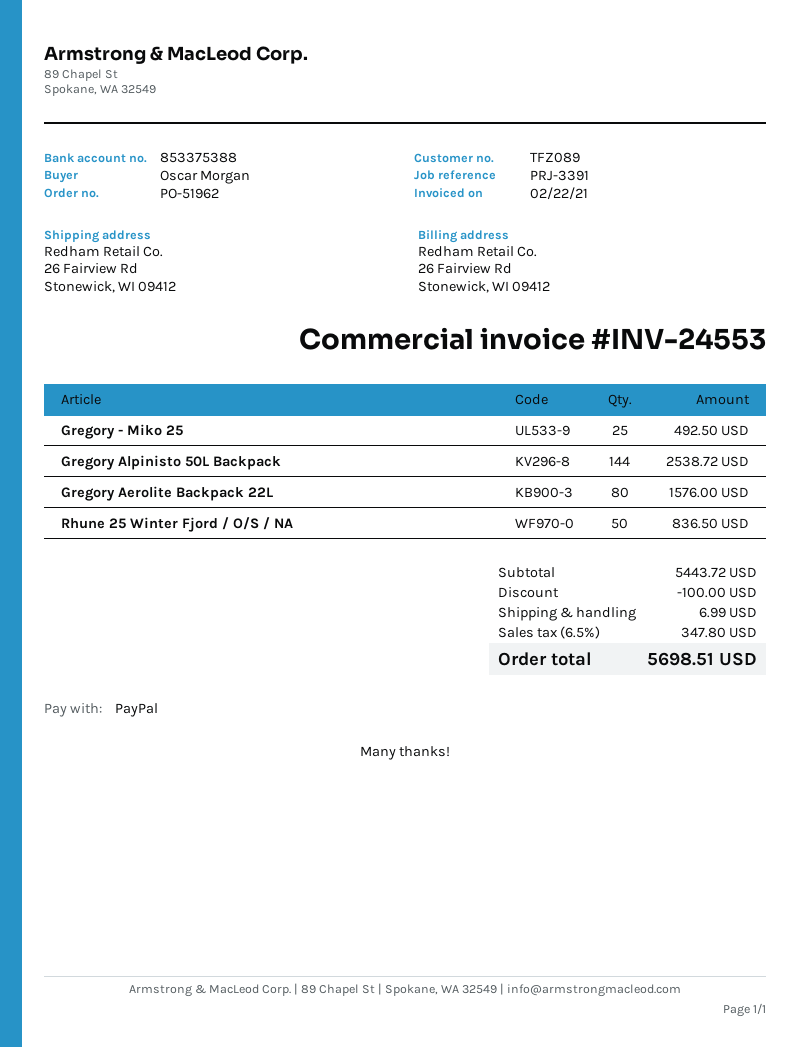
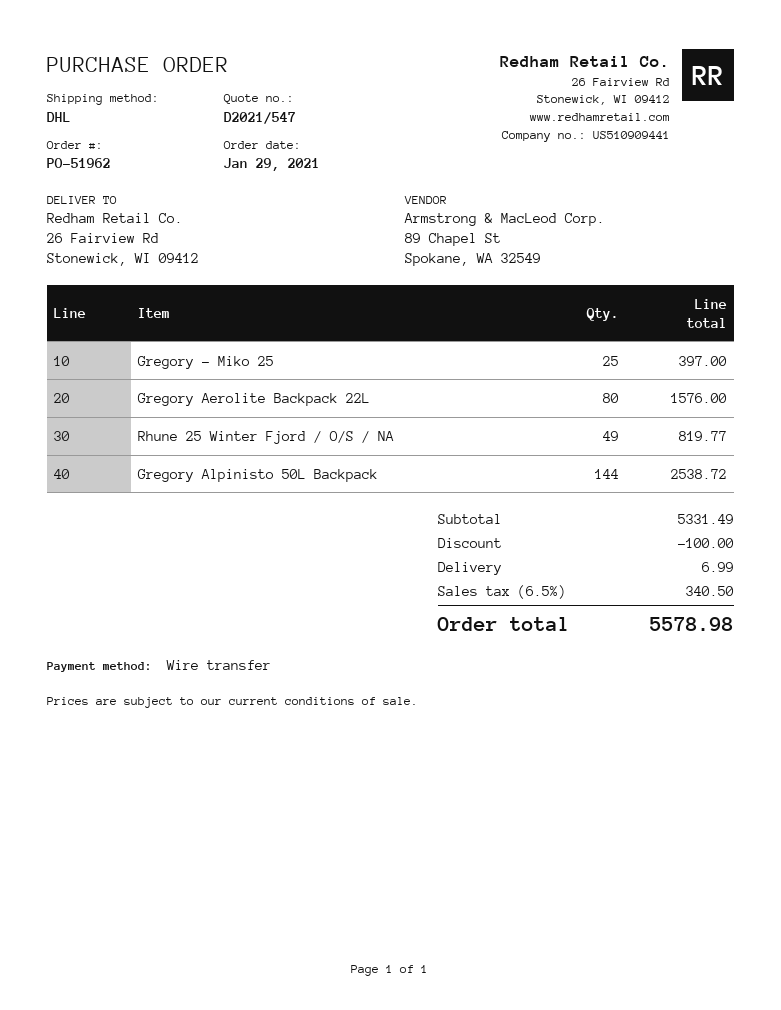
payment method: PayPal -> bank transfer
Gregory - Miko 25: 25 for 492.50 -> 25 for 397.00
Rhune 25 Winter Fjord / O/S / NA: 50 for 836.50 -> 49 for 819.77
subtotal: 5443.72 -> 5331.49
tax: 6.5% = 347.80 -> 6.5% = 340.50
total: 5698.51 -> 5578.98

